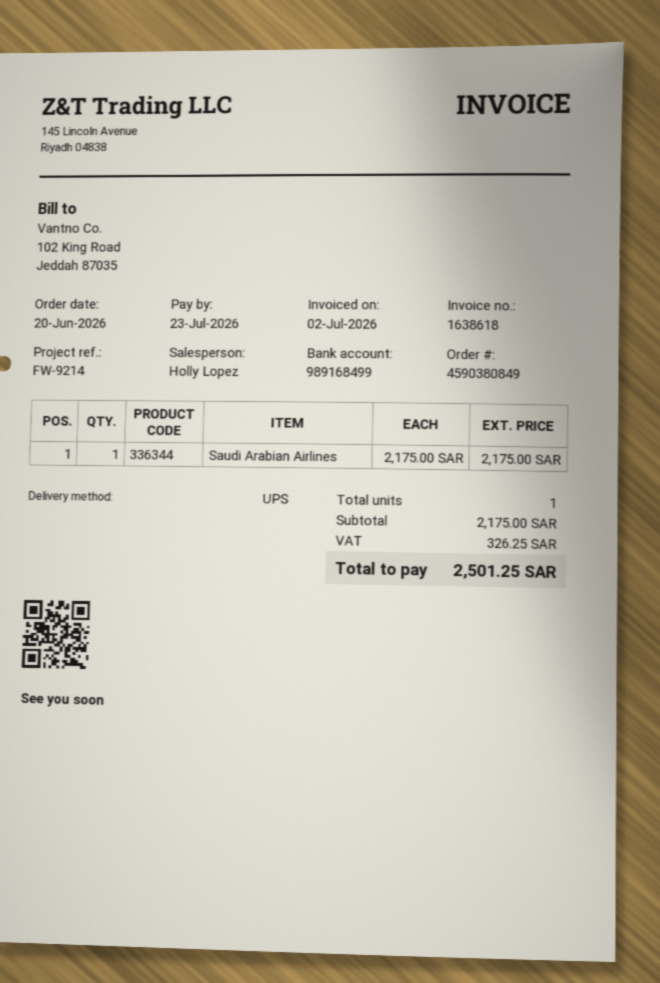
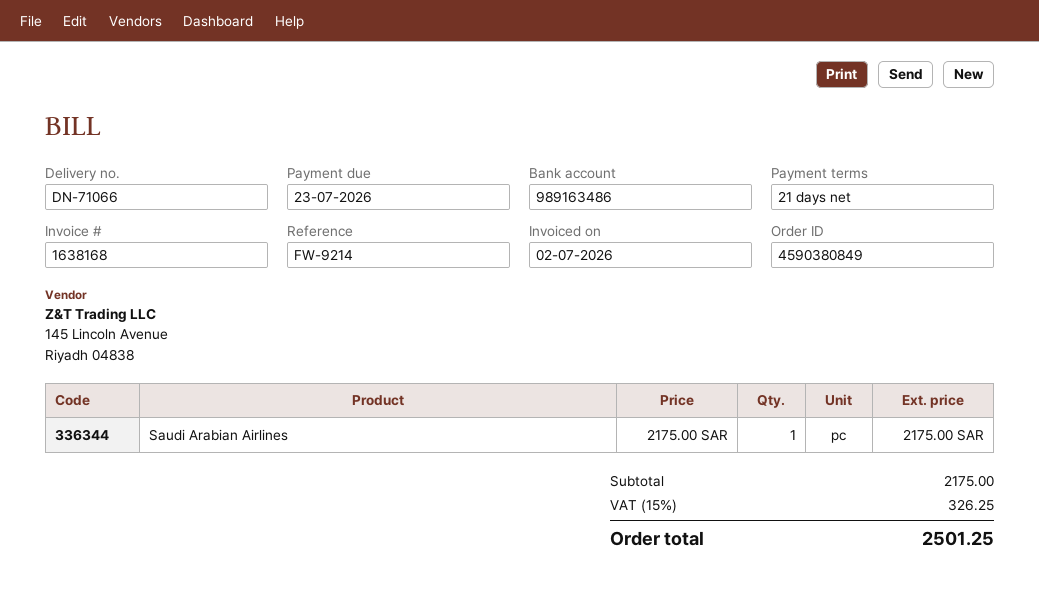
invoice number: 1638618 -> 1638168
bank account: 989168499 -> 989163486

